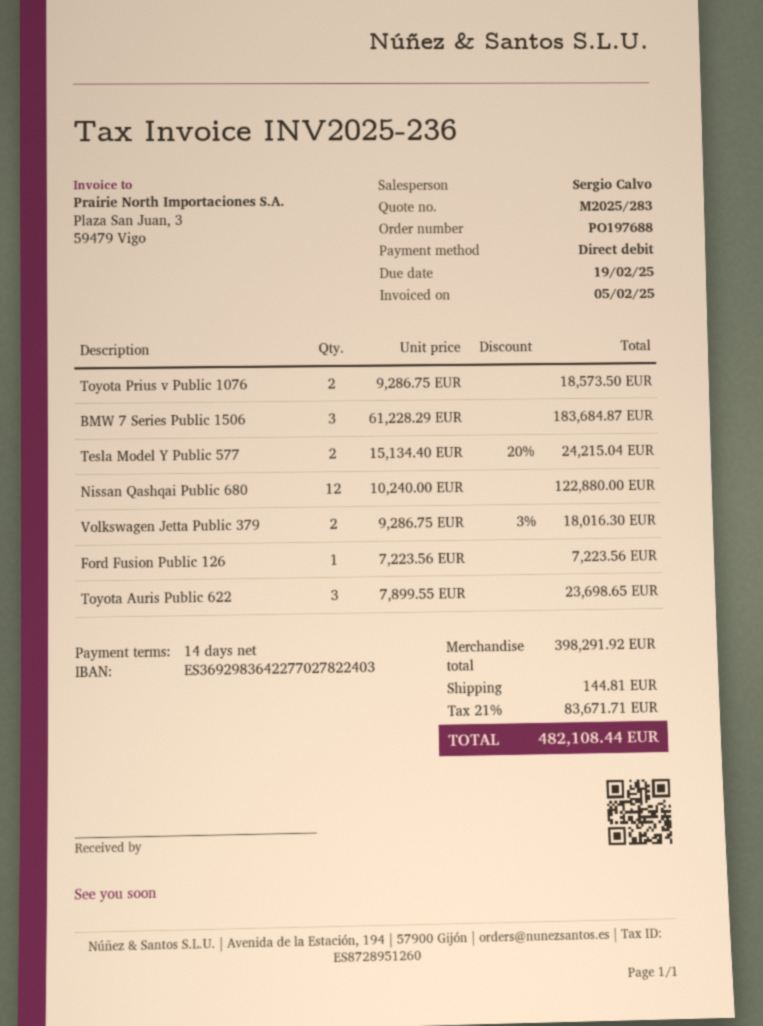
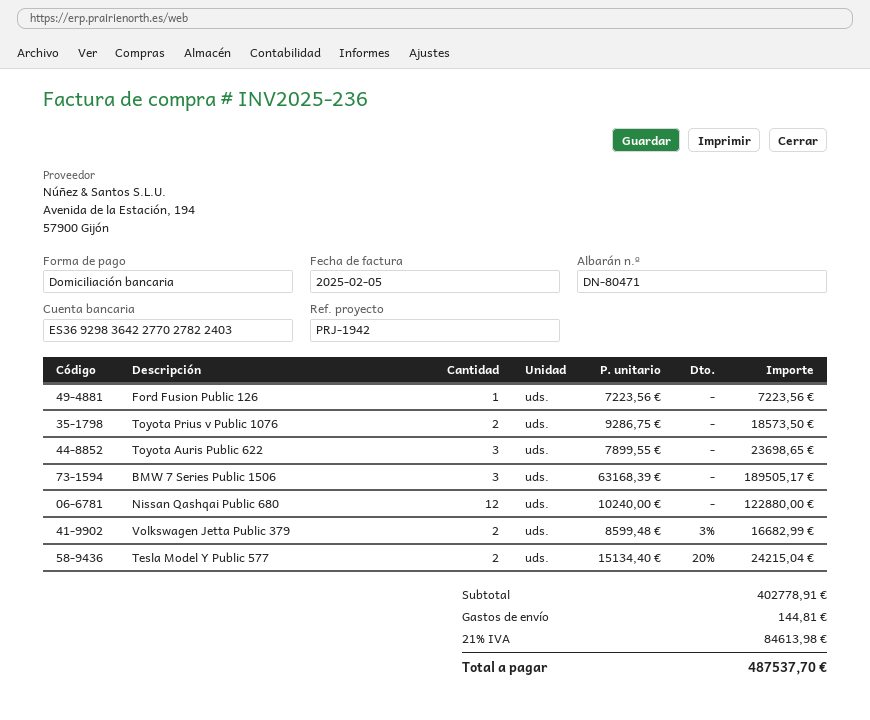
BMW 7 Series Public 1506: 3 x 61228.29 = 183684.87 -> 3 x 63168.39 = 189505.17
Volkswagen Jetta Public 379: 2 x 9286.75 - 3% = 18016.30 -> 2 x 8599.48 - 3% = 16682.99
subtotal: 398291.92 -> 402778.91
tax: 21% = 83671.71 -> 21% = 84613.98
total: 482108.44 -> 487537.70

